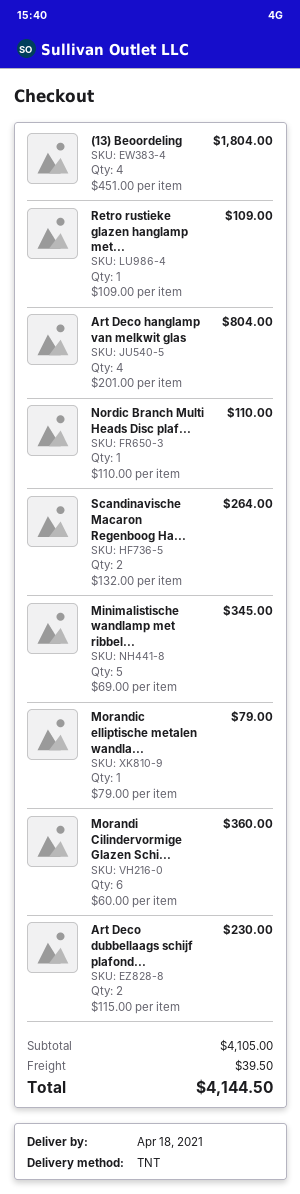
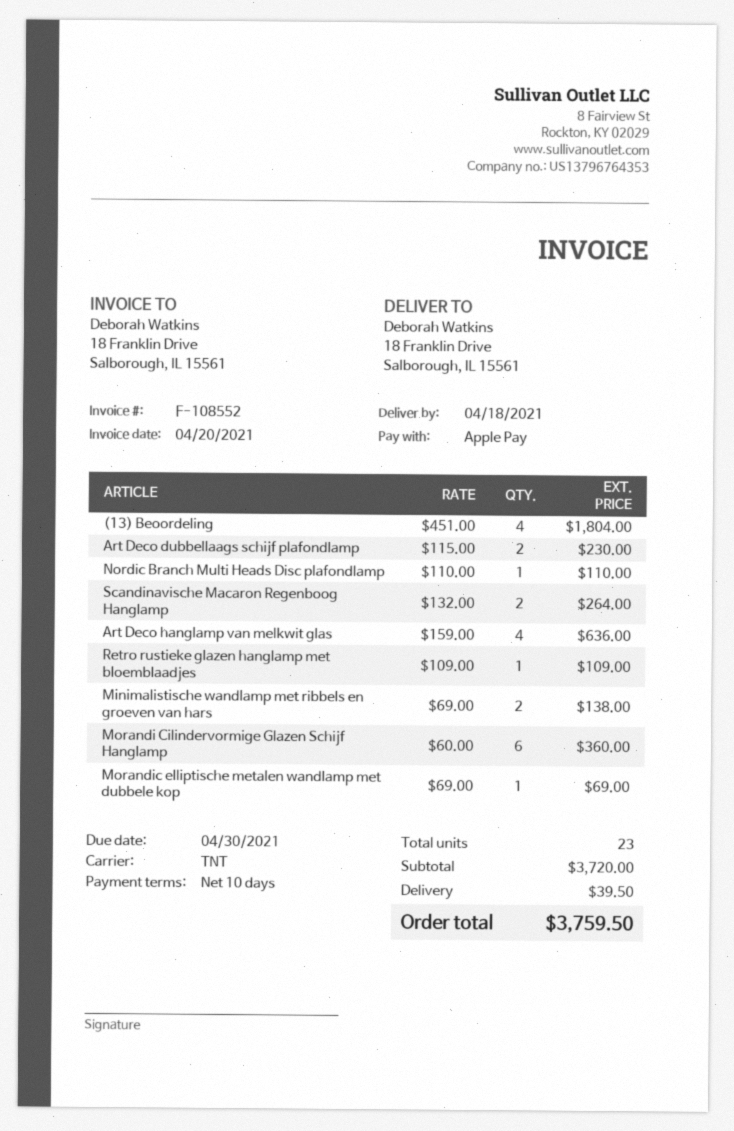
Art Deco hanglamp van melkwit glas: 4 x 201.00 = 804.00 -> 4 x 159.00 = 636.00
Minimalistische wandlamp met ribbel...: 5 x 69.00 = 345.00 -> 2 x 69.00 = 138.00
Morandic elliptische metalen wandla...: 1 x 79.00 = 79.00 -> 1 x 69.00 = 69.00
subtotal: 4105.00 -> 3720.00
total: 4144.50 -> 3759.50

